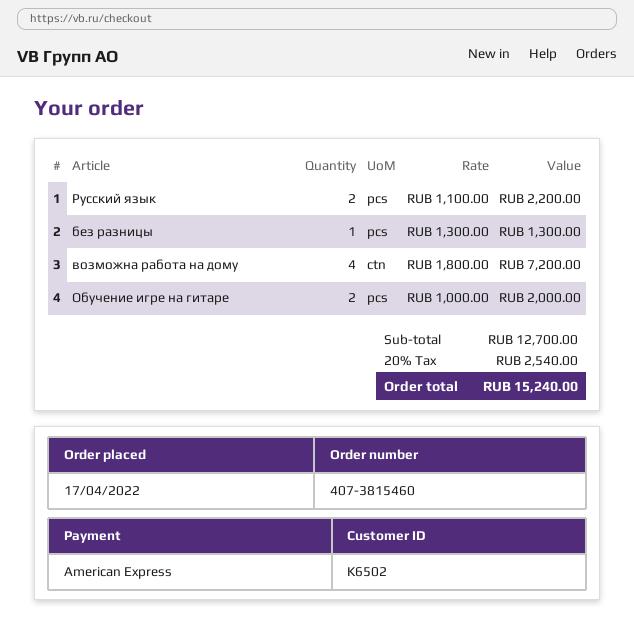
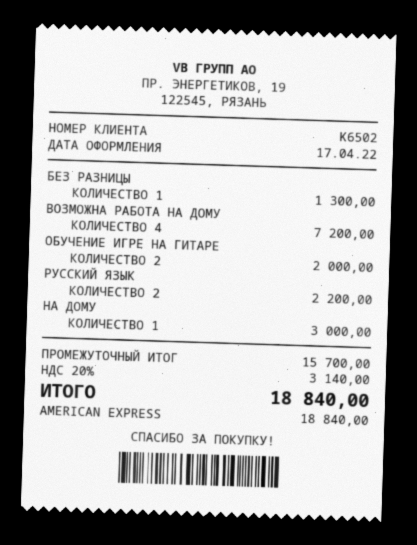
НА ДОМУ: none -> 1 for 3000.00
subtotal: 12700.00 -> 15700.00
tax: 20% = 2540.00 -> 20% = 3140.00
total: 15240.00 -> 18840.00

